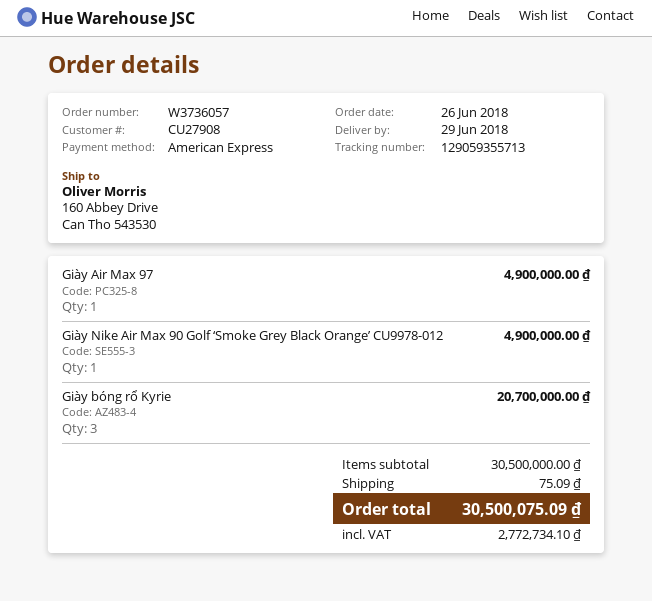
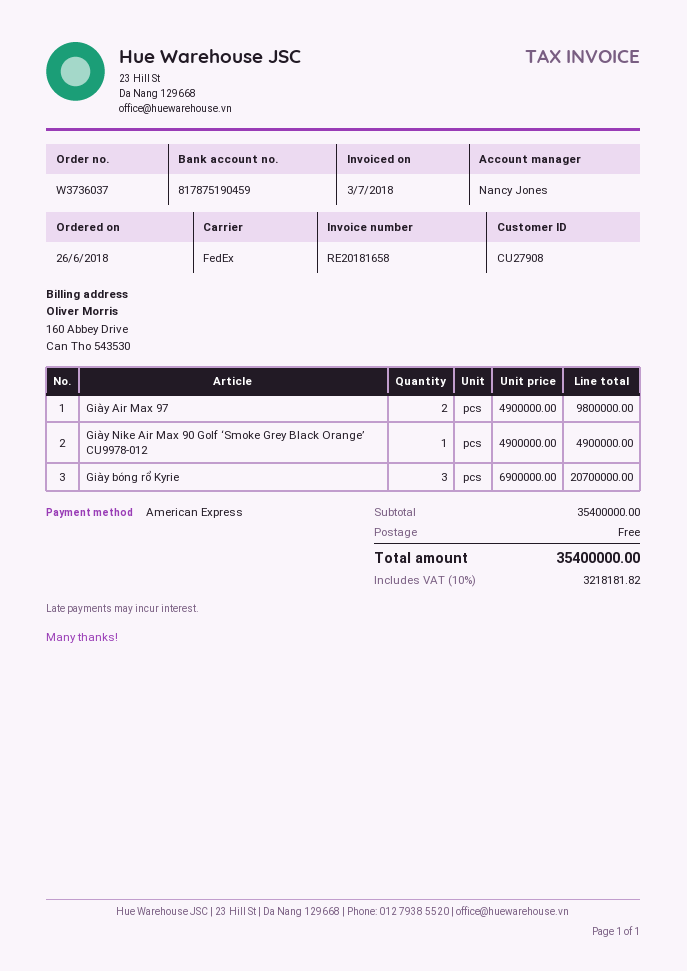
order number: W3736057 -> W3736037
Giày Air Max 97: 1 for 4900000.00 -> 2 for 9800000.00
subtotal: 30500000.00 -> 35400000.00
shipping: 75.09 -> 0.00
tax: 2772734.10 -> 3218181.82
total: 30500075.09 -> 35400000.00

